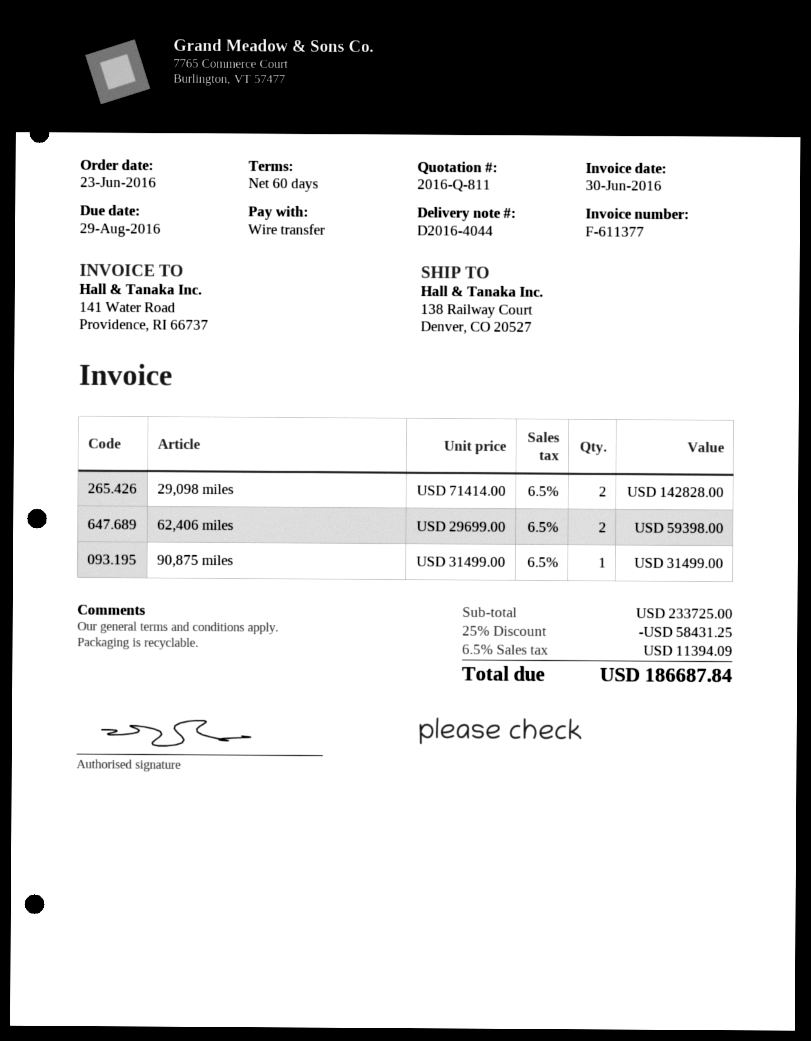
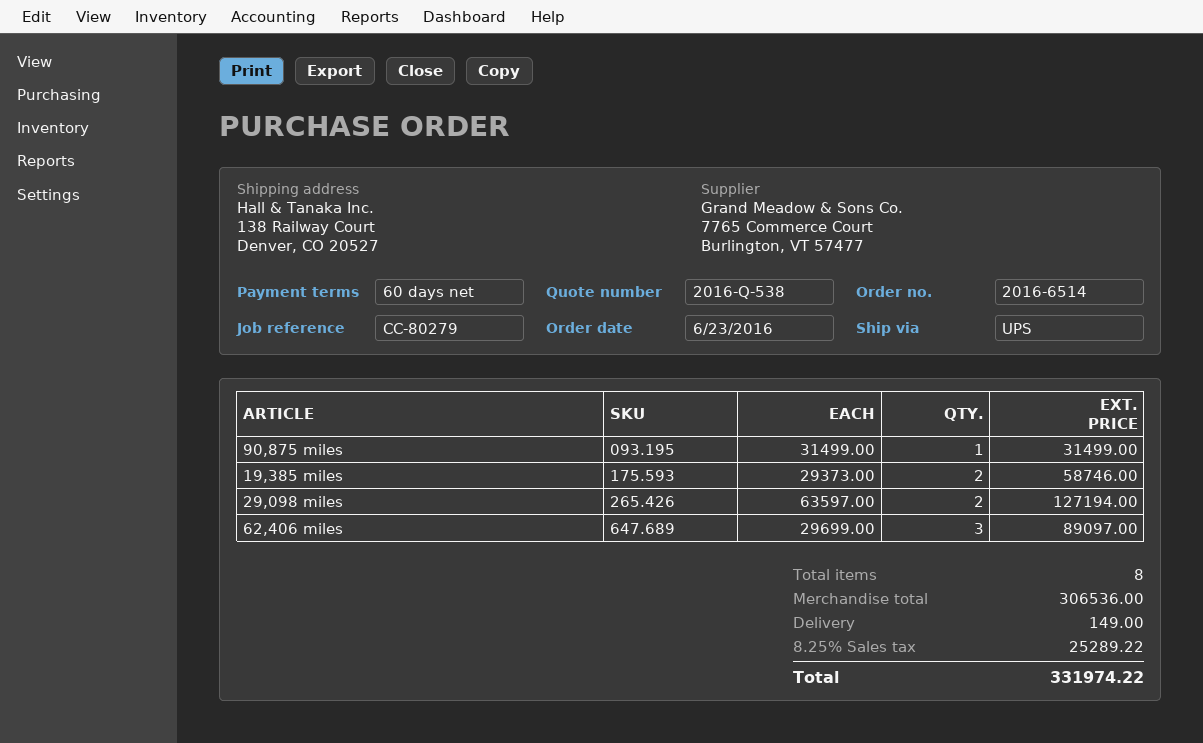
quote number: 2016-Q-811 -> 2016-Q-538
29,098 miles: 2 x 71414.00 = 142828.00 -> 2 x 63597.00 = 127194.00
62,406 miles: 2 x 29699.00 = 59398.00 -> 3 x 29699.00 = 89097.00
19,385 miles: none -> 2 x 29373.00 = 58746.00
subtotal: 233725.00 -> 306536.00
discount: 25% = 58431.25 -> none
shipping: none -> 149.00
tax: 6.5% = 11394.09 -> 8.25% = 25289.22
total: 186687.84 -> 331974.22

